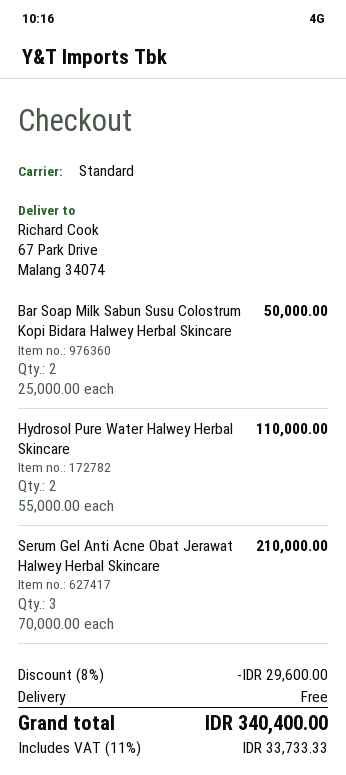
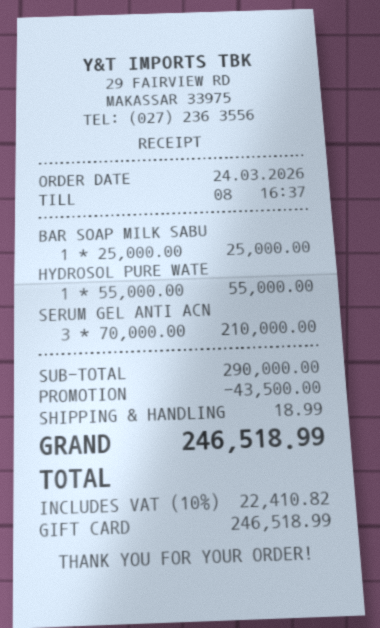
Bar Soap Milk Sabun Susu Colostrum Kopi Bidara Halwey Herbal Skincare: 2 x 25000.00 = 50000.00 -> 1 x 25000.00 = 25000.00
Hydrosol Pure Water Halwey Herbal Skincare: 2 x 55000.00 = 110000.00 -> 1 x 55000.00 = 55000.00
discount: 29600.00 -> 43500.00
shipping: 0.00 -> 18.99
tax: 11% = 33733.33 -> 10% = 22410.82
total: 340400.00 -> 246518.99

